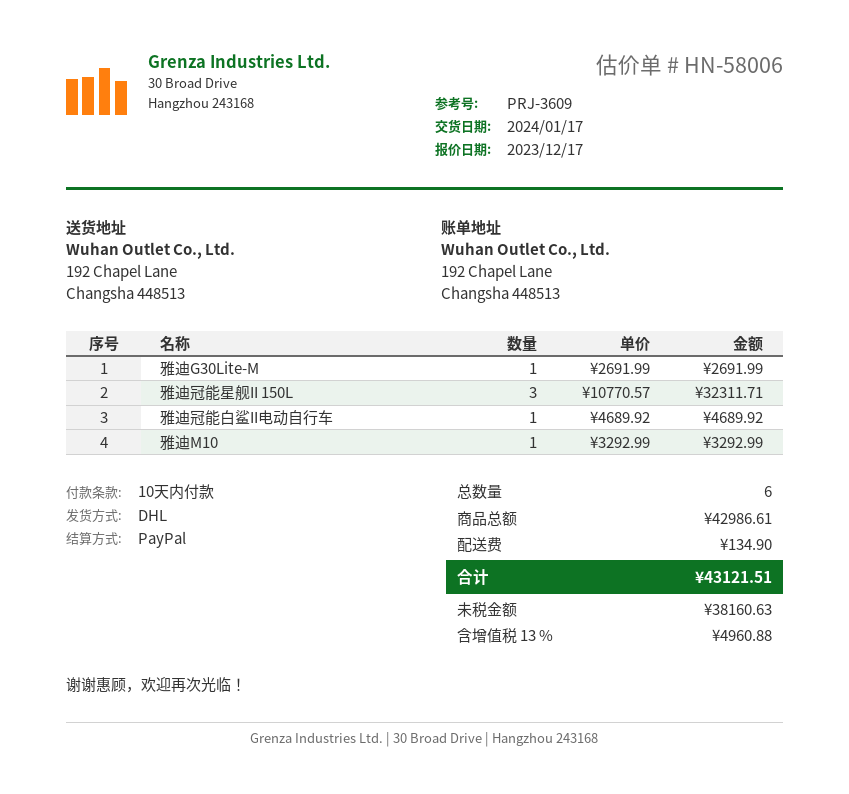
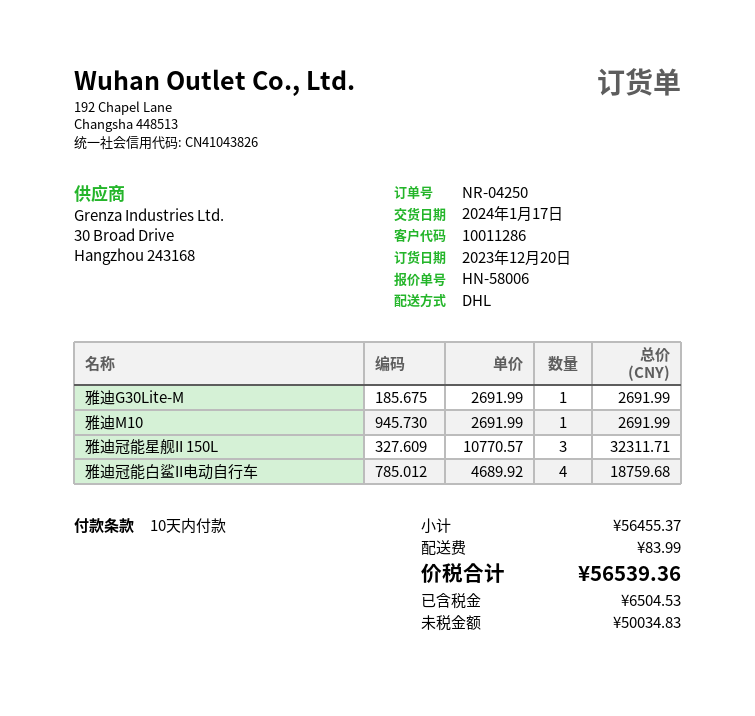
雅迪冠能白鲨II电动自行车: 1 x 4689.92 = 4689.92 -> 4 x 4689.92 = 18759.68
雅迪M10: 1 x 3292.99 = 3292.99 -> 1 x 2691.99 = 2691.99
subtotal: 42986.61 -> 56455.37
shipping: 134.90 -> 83.99
net: 38160.63 -> 50034.83
tax: 4960.88 -> 6504.53
total: 43121.51 -> 56539.36

